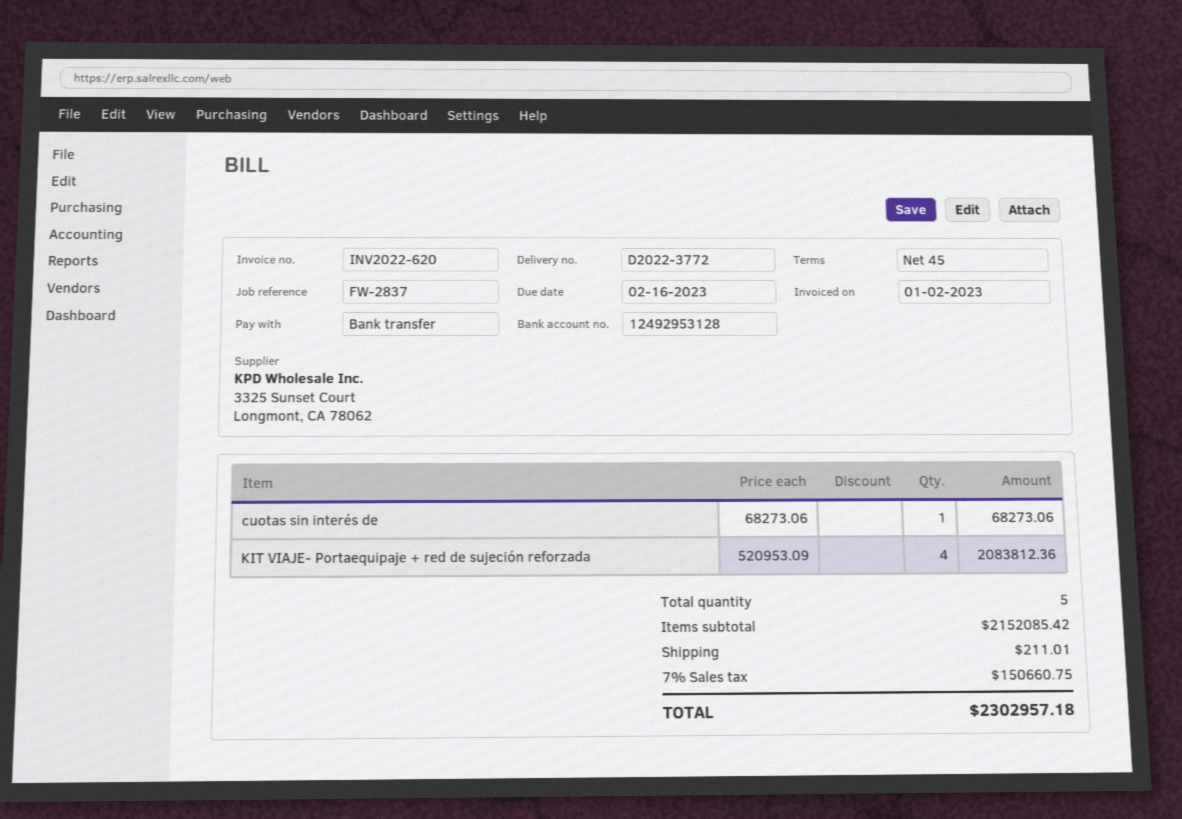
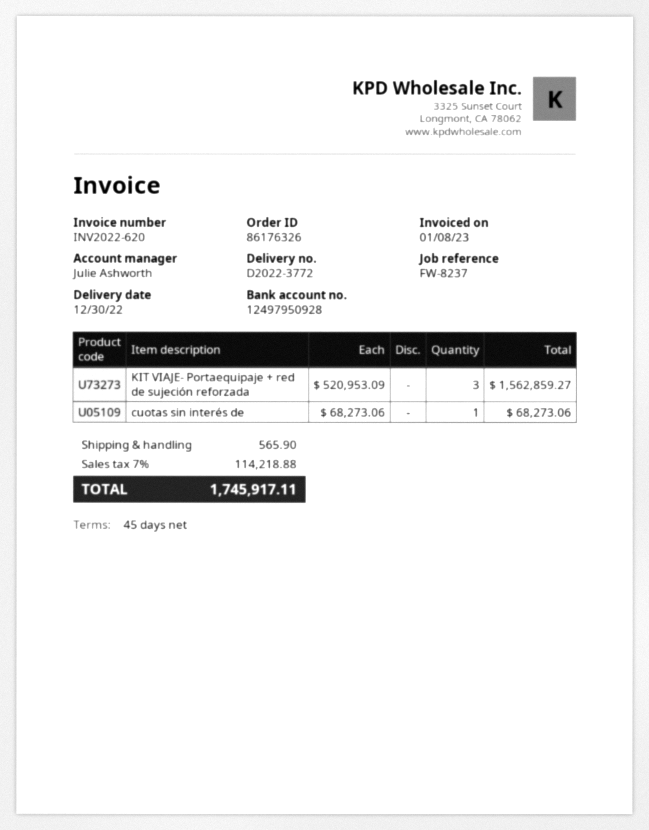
invoice date: 2023-01-02 -> 2023-01-08
reference: FW-2837 -> FW-8237
bank account: 12492953128 -> 12497950928
KIT VIAJE- Portaequipaje + red de sujeción reforzada: 4 x 520953.09 = 2083812.36 -> 3 x 520953.09 = 1562859.27
shipping: 211.01 -> 565.90
tax: 7% = 150660.75 -> 7% = 114218.88
total: 2302957.18 -> 1745917.11

